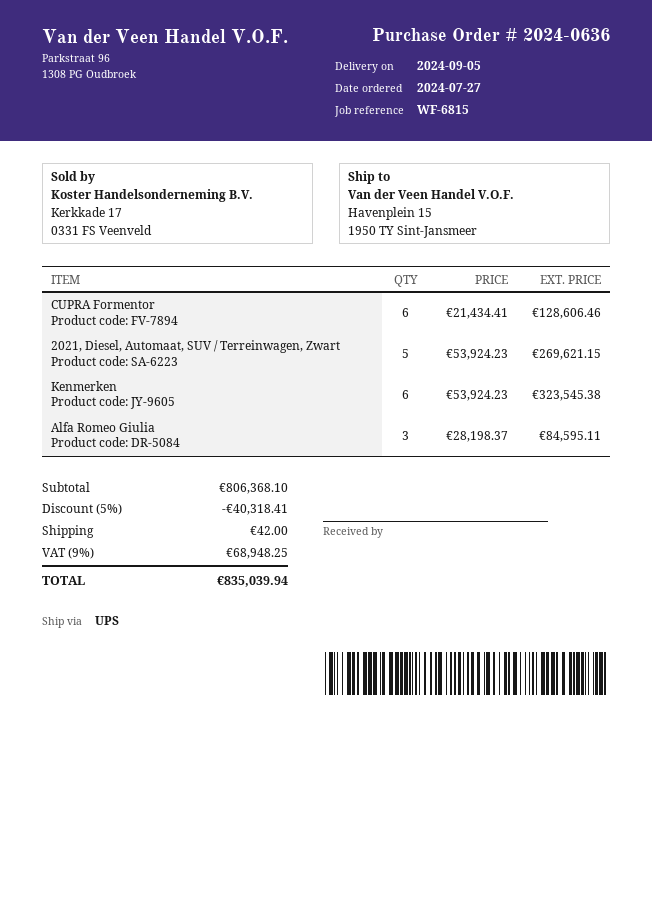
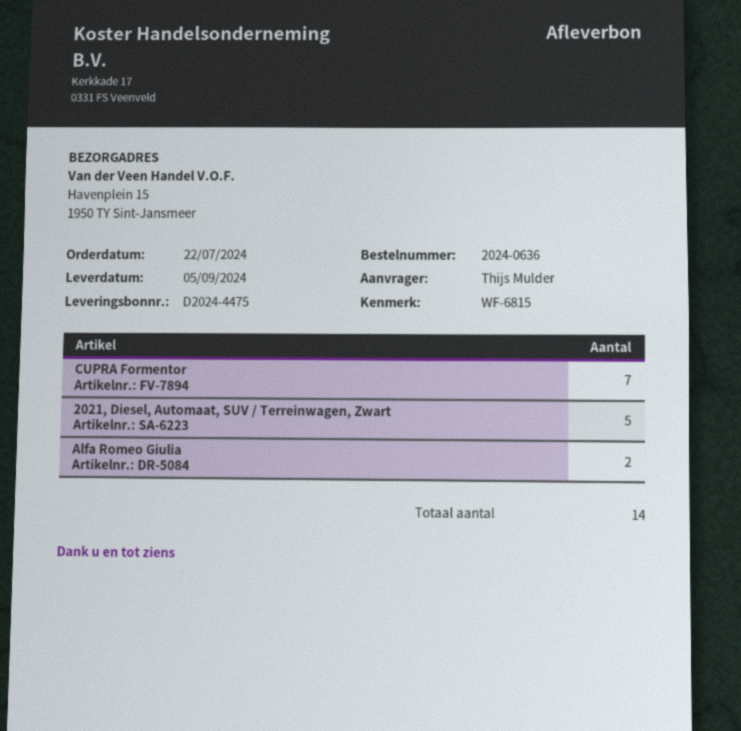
order date: 2024-07-27 -> 2024-07-22
CUPRA Formentor: 6 -> 7
Kenmerken: 6 -> none
Alfa Romeo Giulia: 3 -> 2

